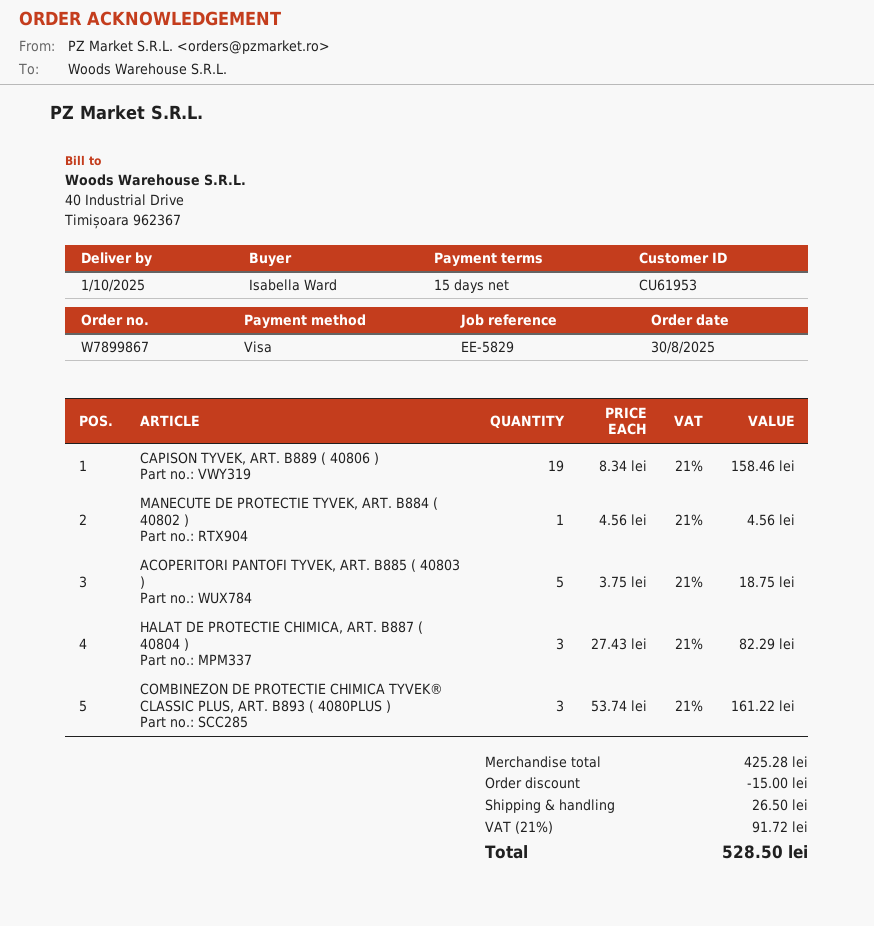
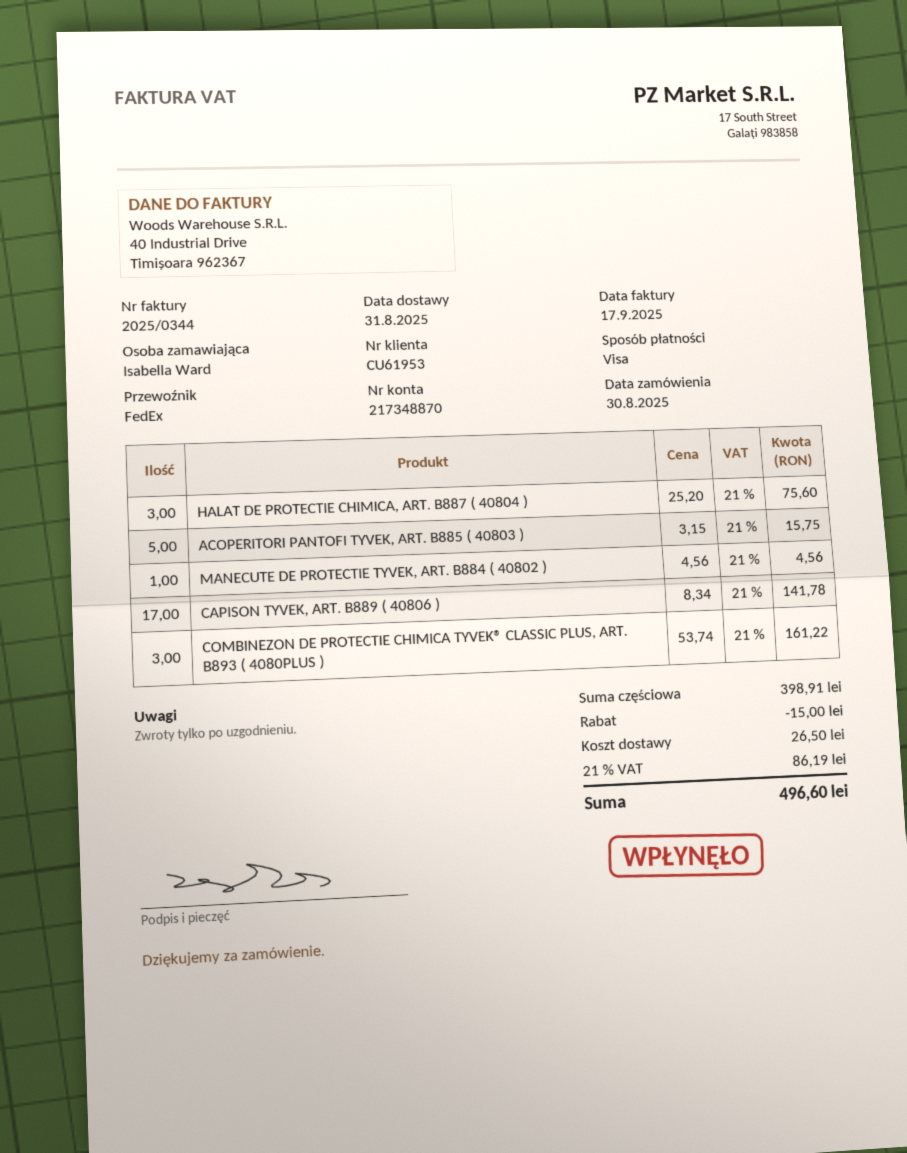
delivery date: 2025-10-01 -> 2025-08-31
CAPISON TYVEK, ART. B889 ( 40806 ): 19 x 8.34 = 158.46 -> 17 x 8.34 = 141.78
ACOPERITORI PANTOFI TYVEK, ART. B885 ( 40803 ): 5 x 3.75 = 18.75 -> 5 x 3.15 = 15.75
HALAT DE PROTECTIE CHIMICA, ART. B887 ( 40804 ): 3 x 27.43 = 82.29 -> 3 x 25.20 = 75.60
subtotal: 425.28 -> 398.91
tax: 21% = 91.72 -> 21% = 86.19
total: 528.50 -> 496.60

